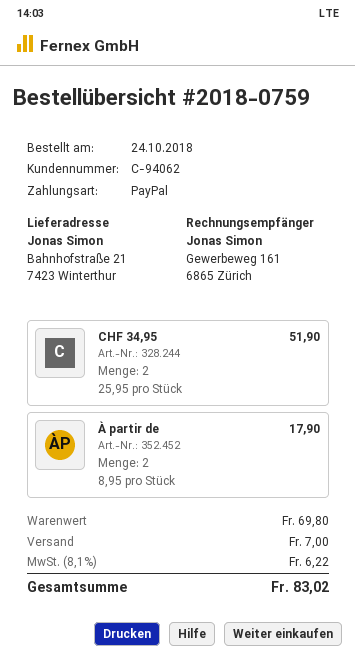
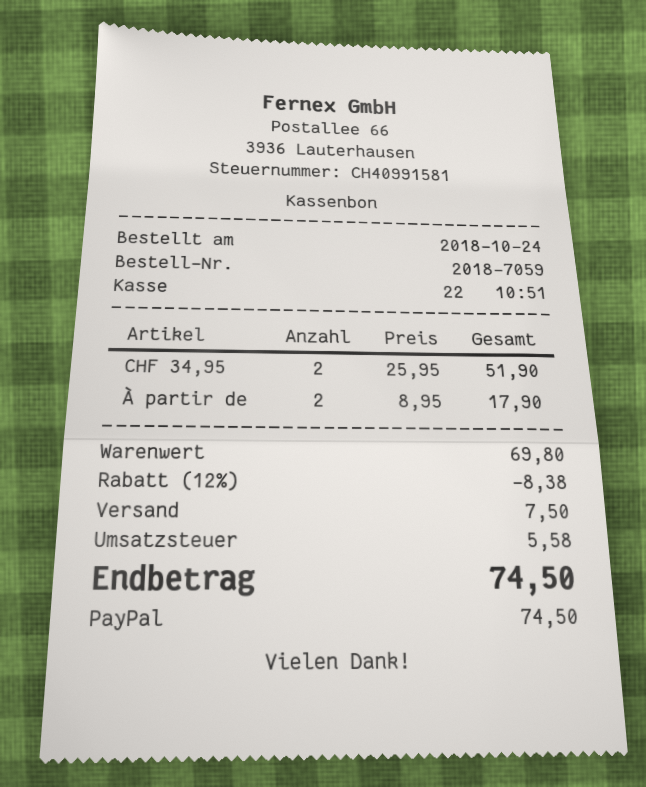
order number: 2018-0759 -> 2018-7059
discount: none -> 12% = 8.38
shipping: 7.00 -> 7.50
tax: 6.22 -> 5.58
total: 83.02 -> 74.50

